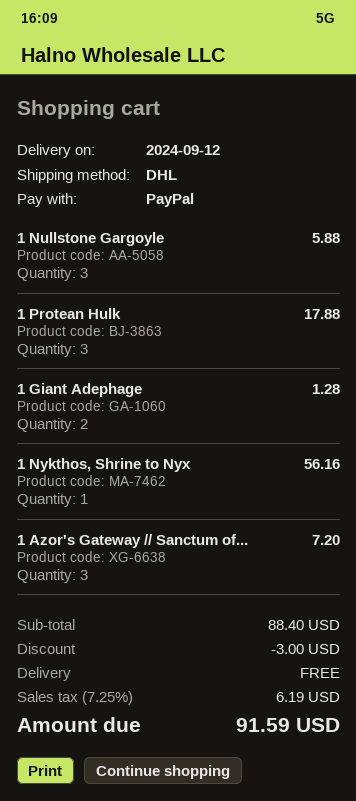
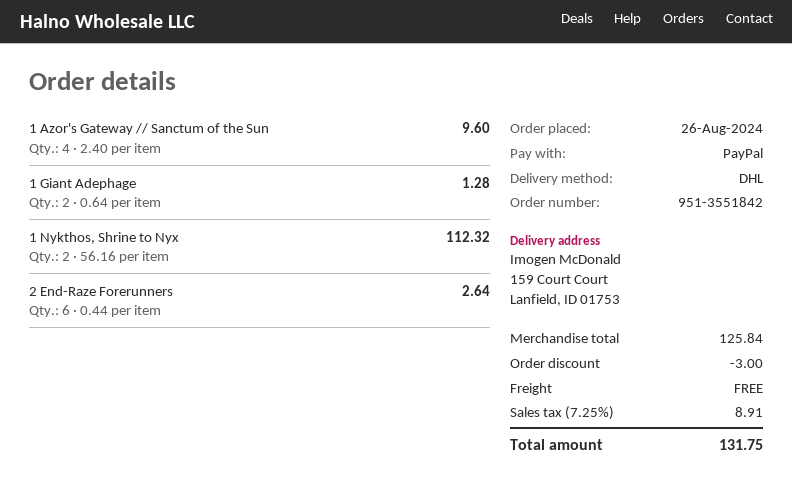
1 Nullstone Gargoyle: 3 for 5.88 -> none
1 Protean Hulk: 3 for 17.88 -> none
1 Nykthos, Shrine to Nyx: 1 for 56.16 -> 2 for 112.32
1 Azor's Gateway // Sanctum of...: 3 for 7.20 -> 4 for 9.60
2 End-Raze Forerunners: none -> 6 for 2.64
subtotal: 88.40 -> 125.84
tax: 7.25% = 6.19 -> 7.25% = 8.91
total: 91.59 -> 131.75

